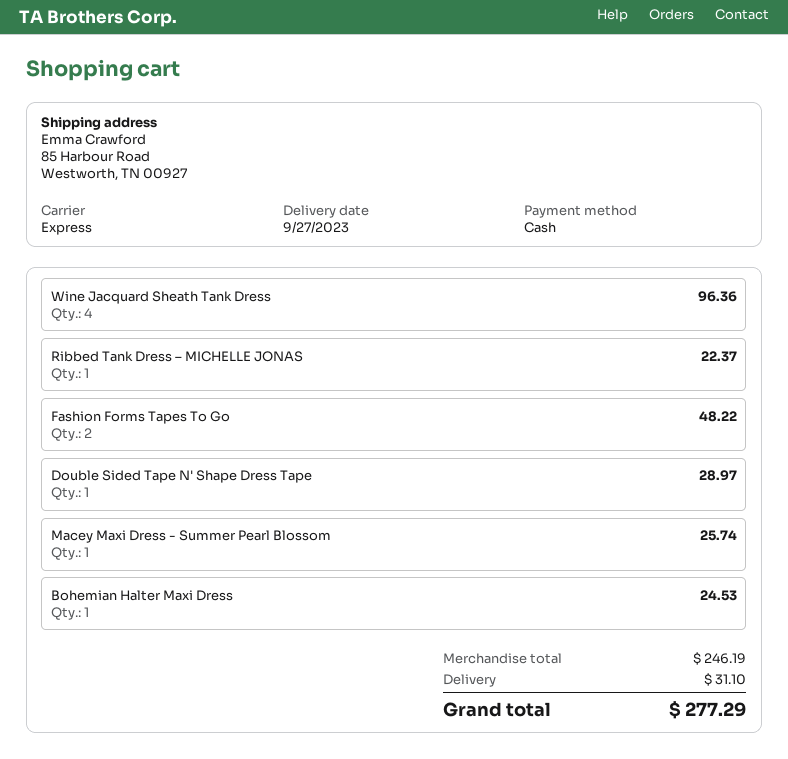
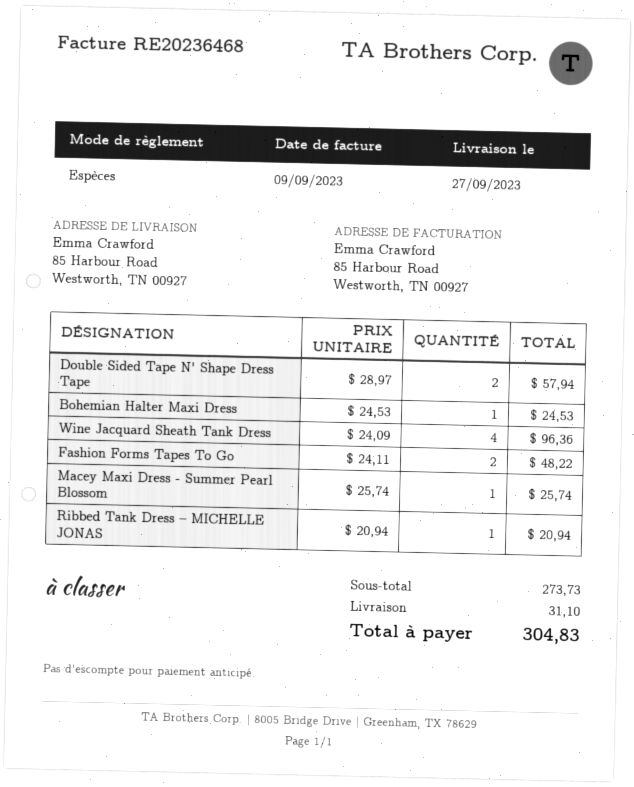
Ribbed Tank Dress – MICHELLE JONAS: 1 for 22.37 -> 1 for 20.94
Double Sided Tape N' Shape Dress Tape: 1 for 28.97 -> 2 for 57.94
subtotal: 246.19 -> 273.73
total: 277.29 -> 304.83

